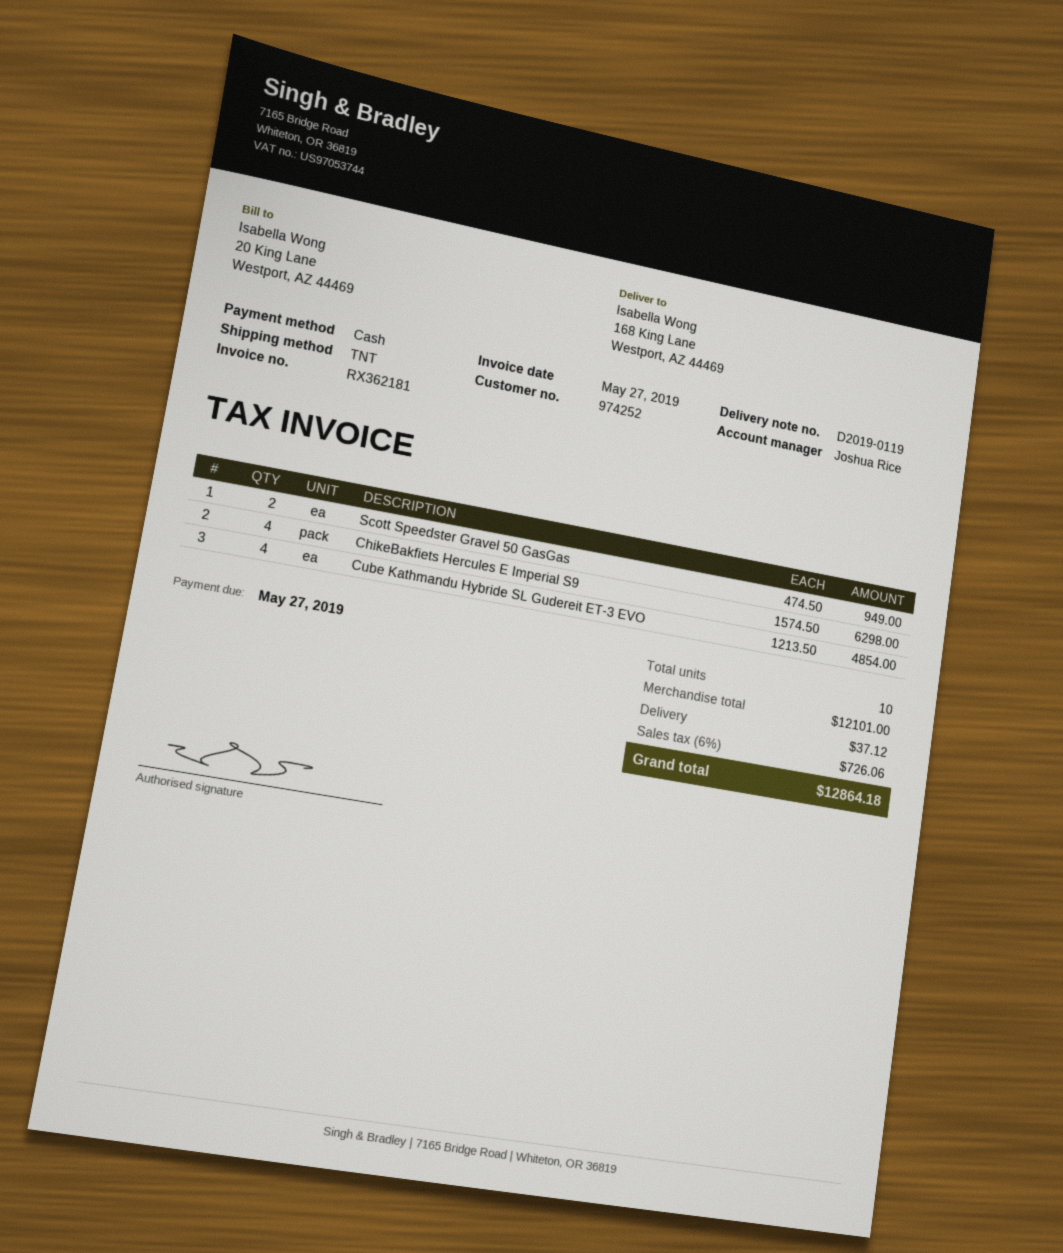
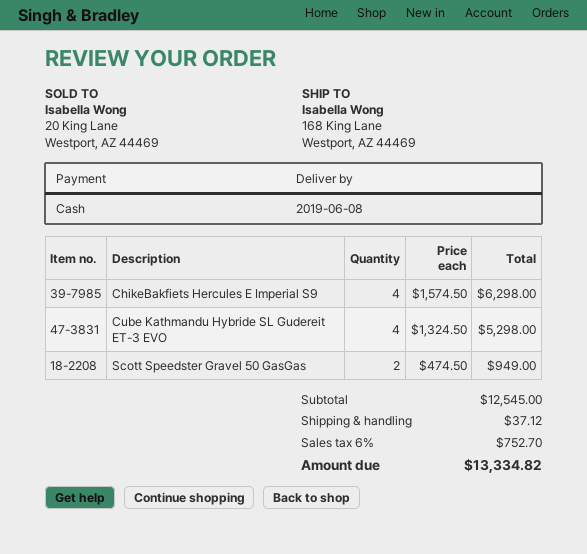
Cube Kathmandu Hybride SL Gudereit ET-3 EVO: 4 x 1213.50 = 4854.00 -> 4 x 1324.50 = 5298.00
subtotal: 12101.00 -> 12545.00
tax: 6% = 726.06 -> 6% = 752.70
total: 12864.18 -> 13334.82

